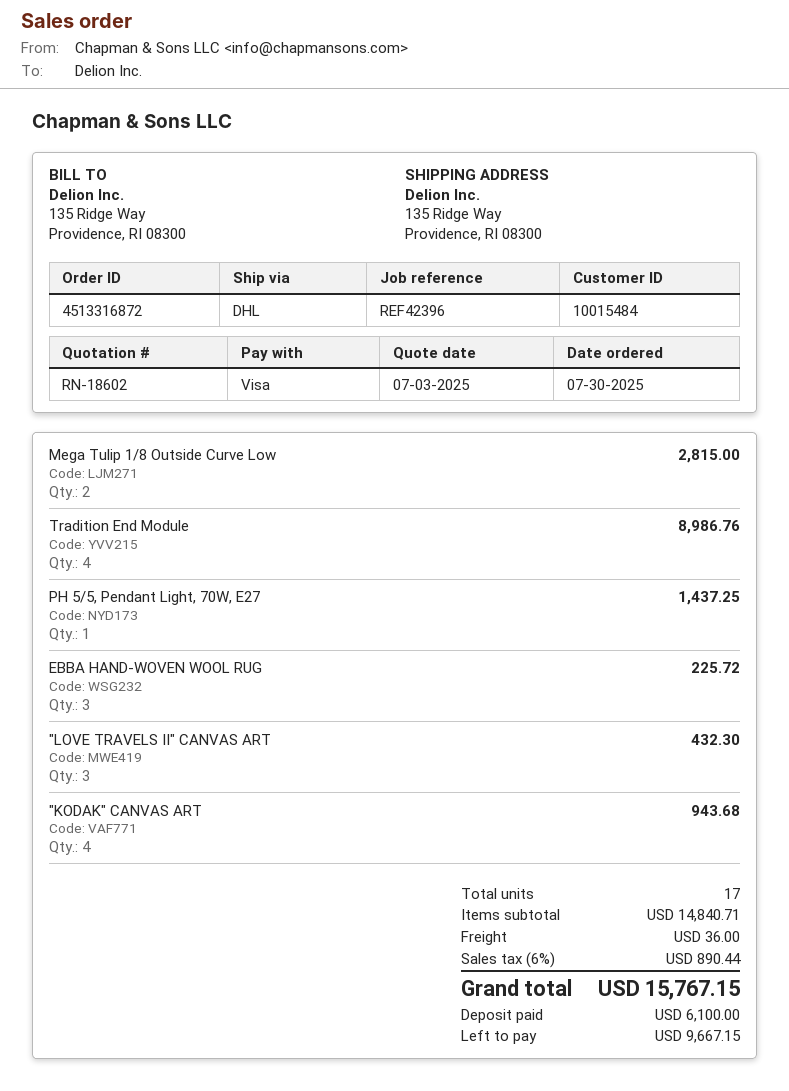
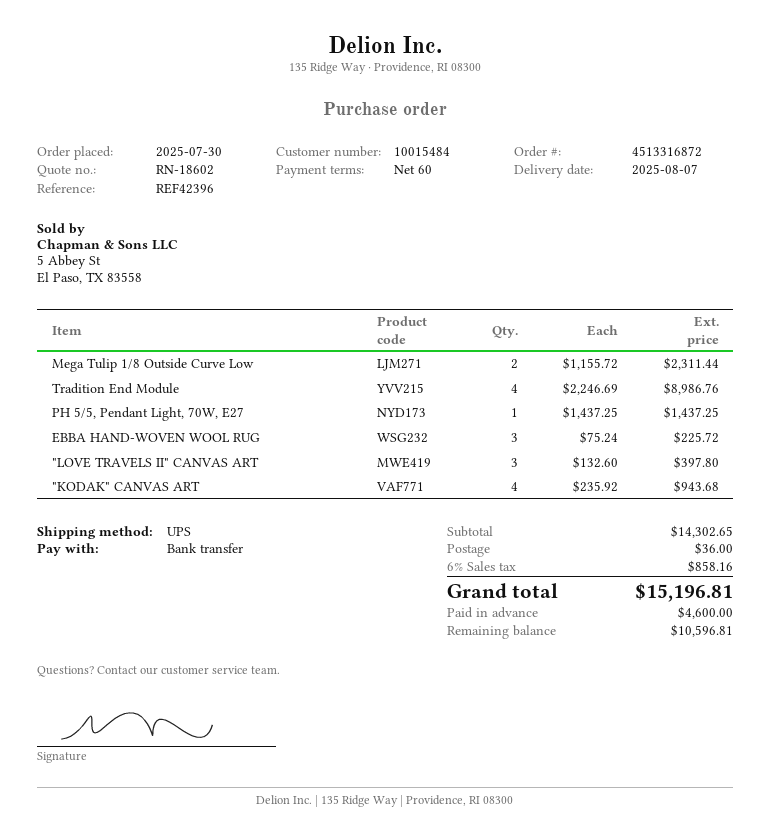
payment method: Visa -> bank transfer
shipping method: DHL -> UPS
Mega Tulip 1/8 Outside Curve Low: 2 for 2815.00 -> 2 for 2311.44
"LOVE TRAVELS II" CANVAS ART: 3 for 432.30 -> 3 for 397.80
subtotal: 14840.71 -> 14302.65
tax: 6% = 890.44 -> 6% = 858.16
total: 15767.15 -> 15196.81
deposit: 6100.00 -> 4600.00
balance: 9667.15 -> 10596.81

